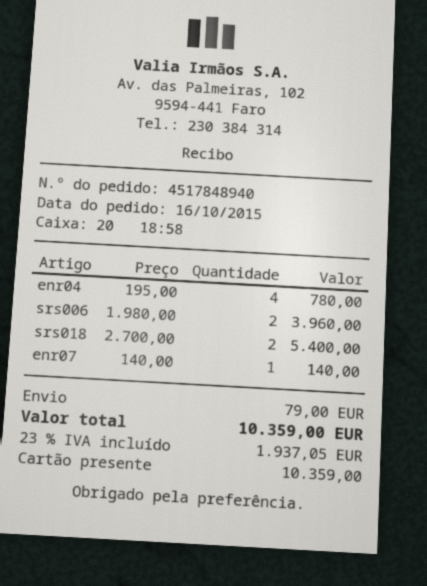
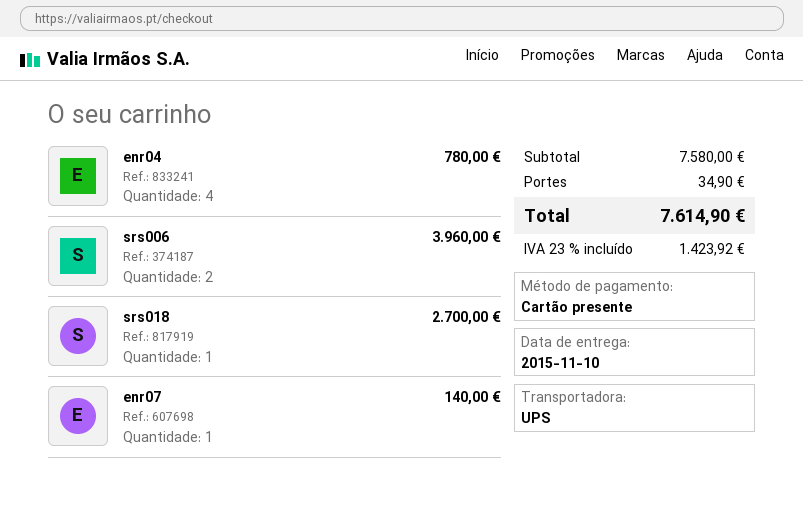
srs018: 2 for 5400.00 -> 1 for 2700.00
shipping: 79.00 -> 34.90
tax: 23% = 1937.05 -> 23% = 1423.92
total: 10359.00 -> 7614.90

